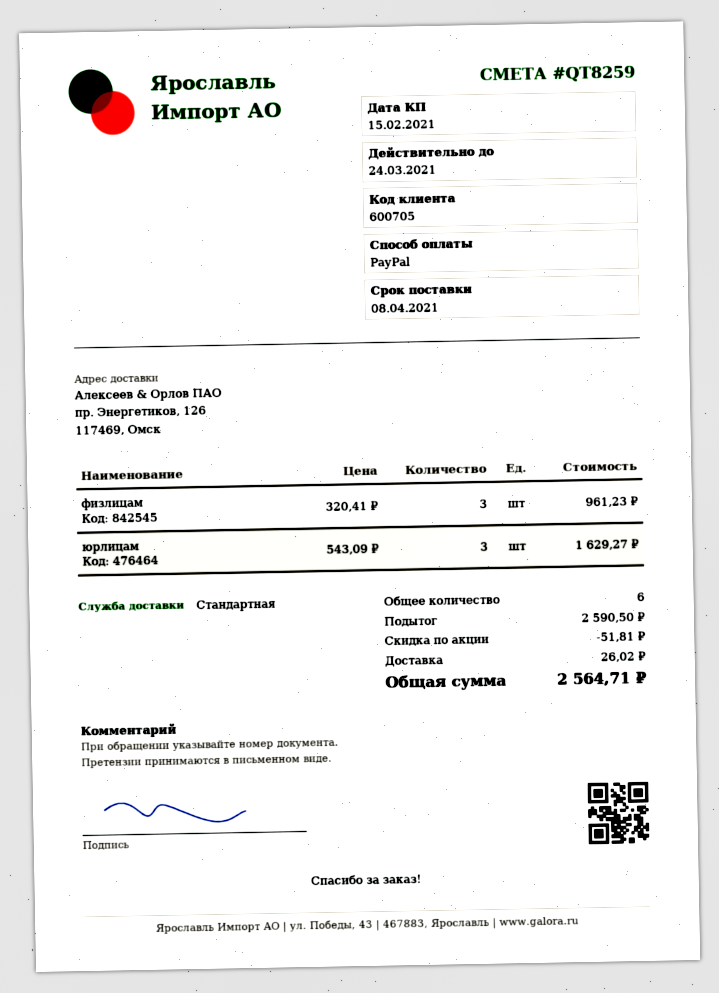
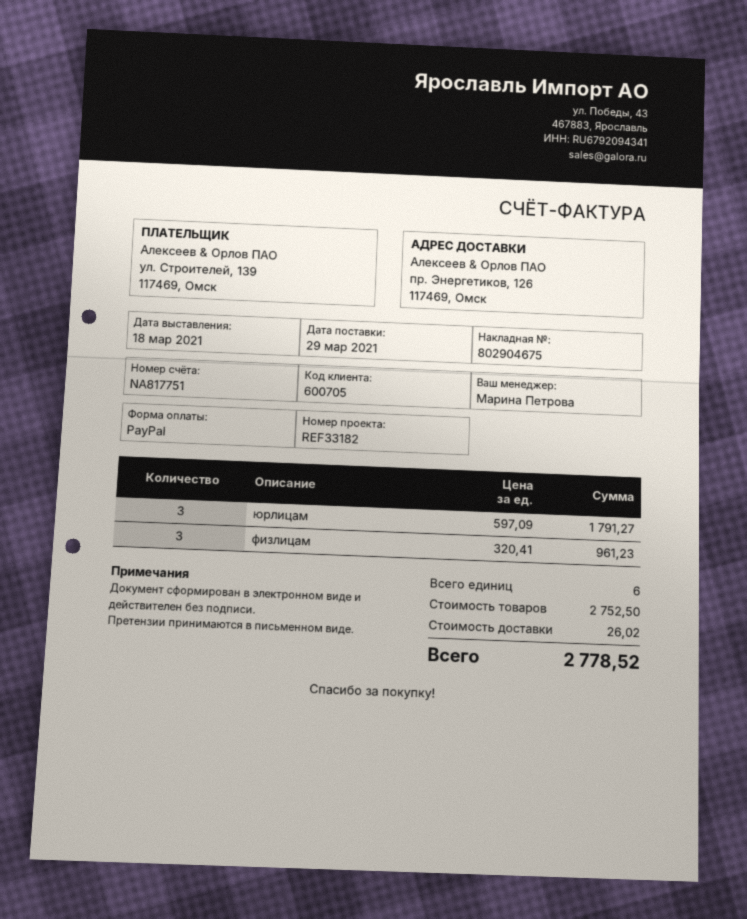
delivery date: 2021-04-08 -> 2021-03-29
юрлицам: 3 x 543.09 = 1629.27 -> 3 x 597.09 = 1791.27
subtotal: 2590.50 -> 2752.50
discount: 51.81 -> none
total: 2564.71 -> 2778.52

